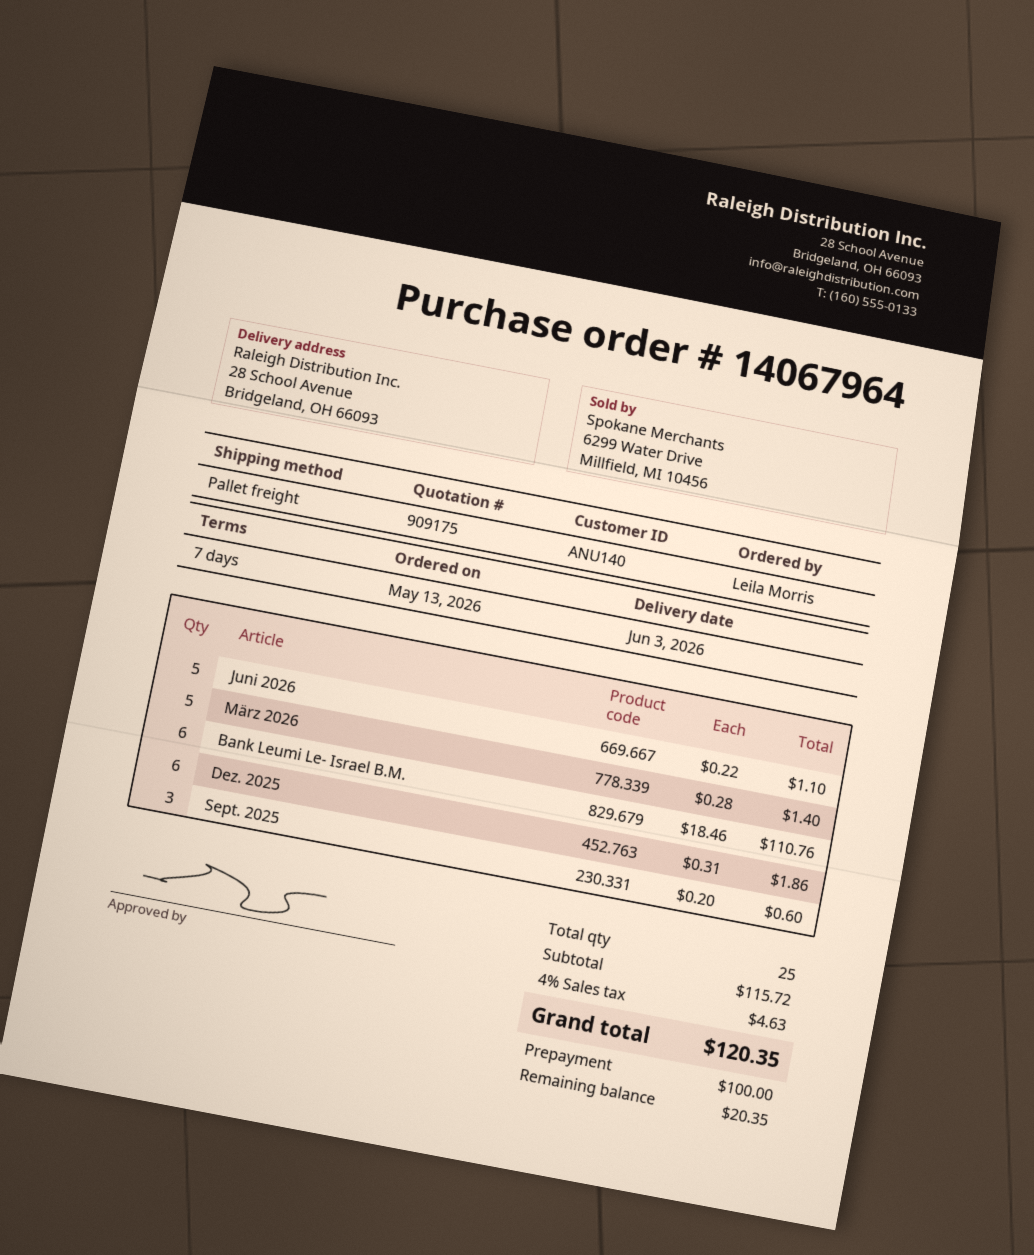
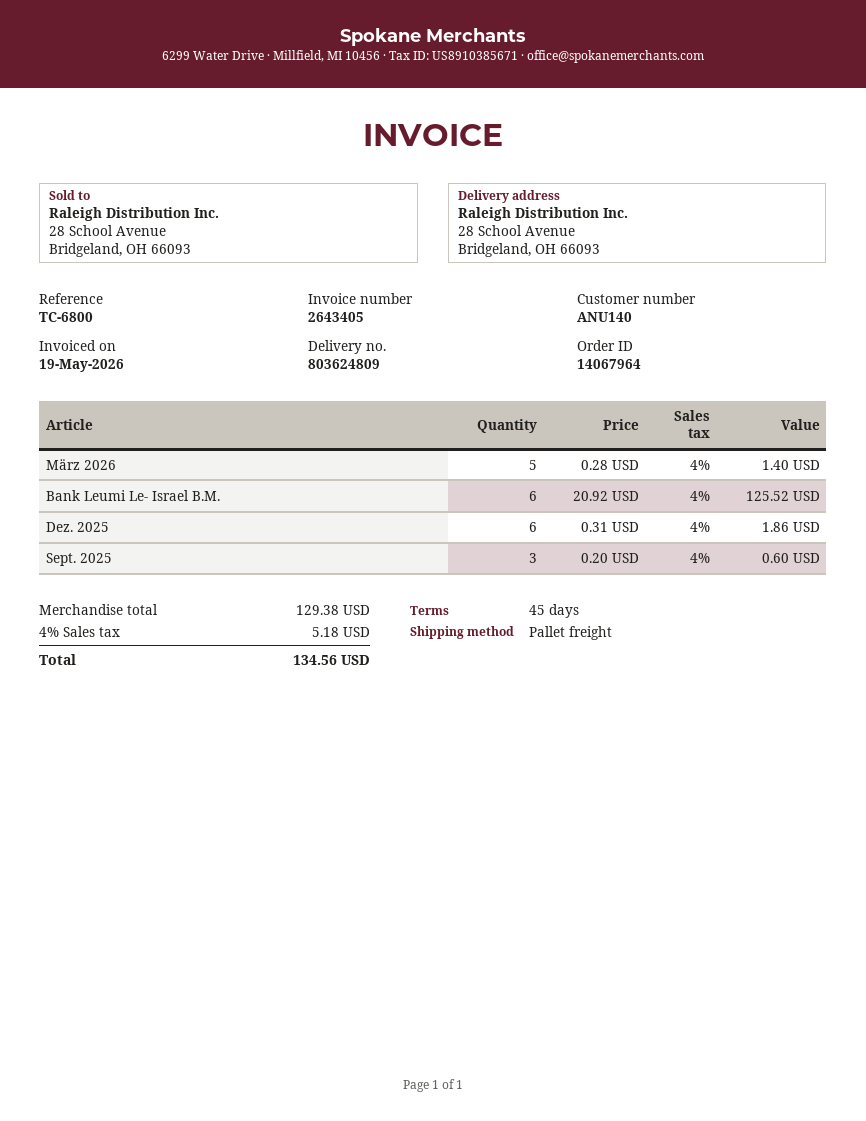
payment terms: 7 days -> 45 days
Juni 2026: 5 x 0.22 = 1.10 -> none
Bank Leumi Le- Israel B.M.: 6 x 18.46 = 110.76 -> 6 x 20.92 = 125.52
subtotal: 115.72 -> 129.38
tax: 4% = 4.63 -> 4% = 5.18
total: 120.35 -> 134.56

